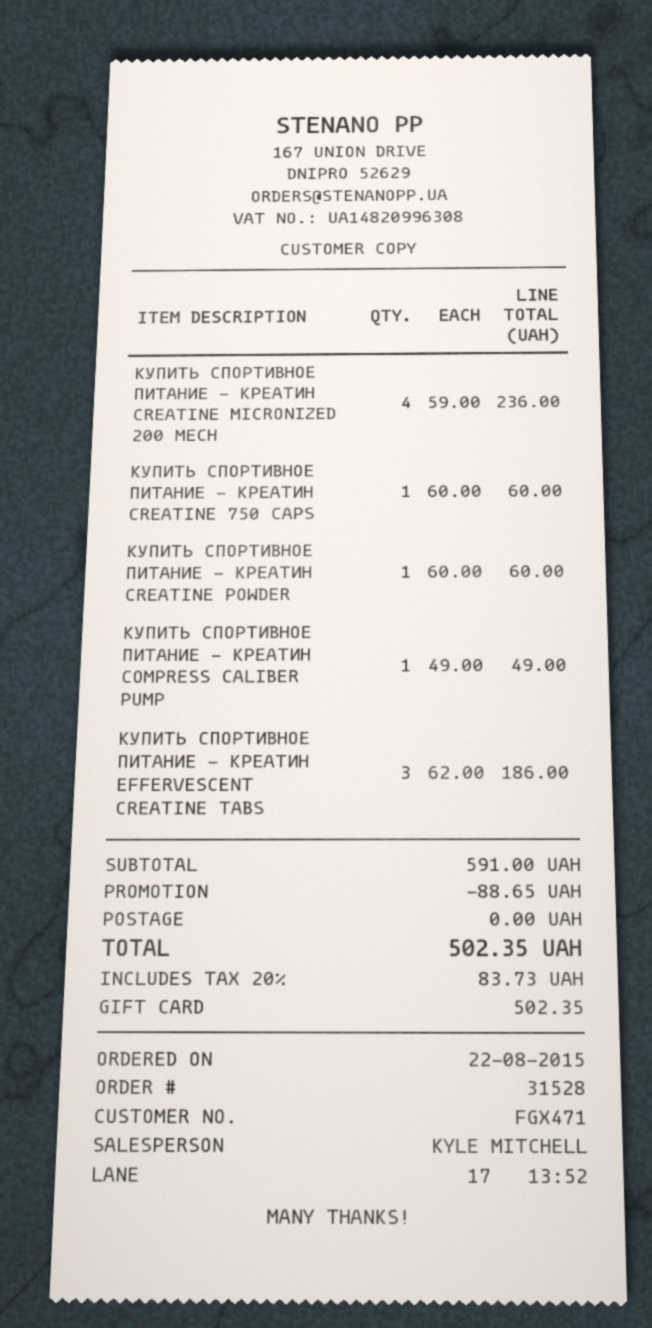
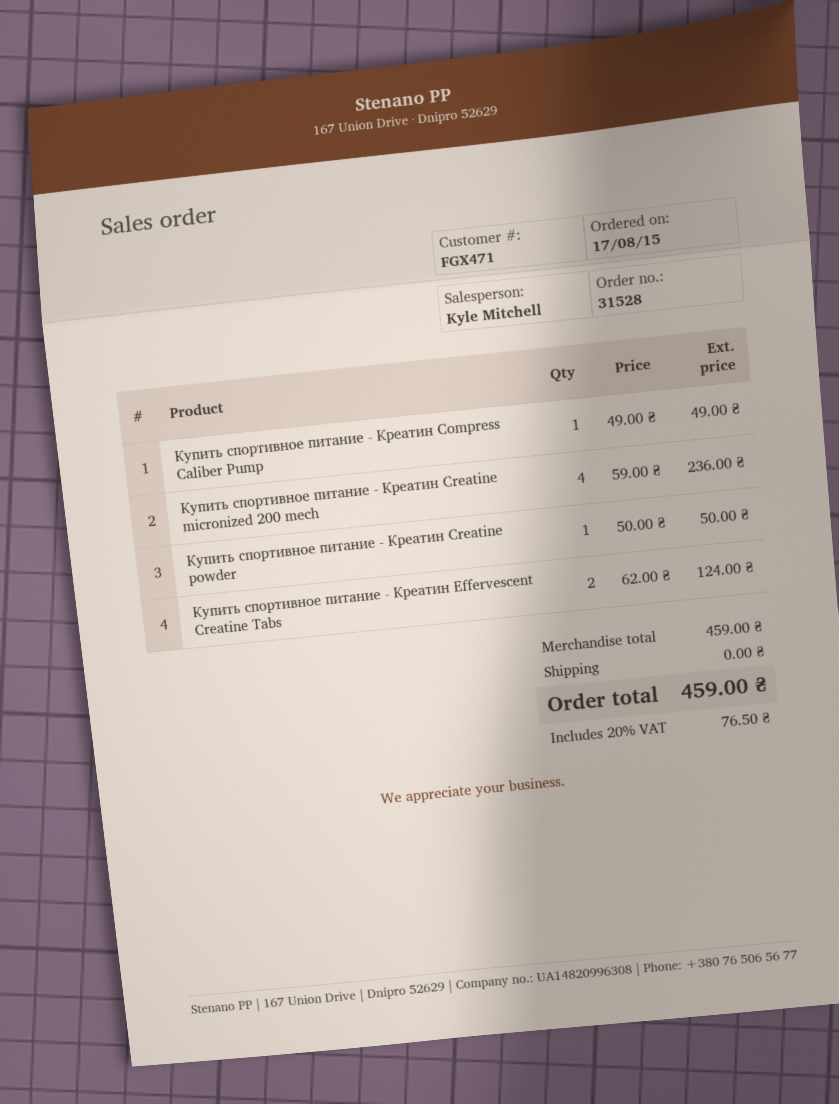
order date: 2015-08-22 -> 2015-08-17
КУПИТЬ СПОРТИВНОЕ ПИТАНИЕ - КРЕАТИН CREATINE 750 CAPS: 1 x 60.00 = 60.00 -> none
КУПИТЬ СПОРТИВНОЕ ПИТАНИЕ - КРЕАТИН CREATINE POWDER: 1 x 60.00 = 60.00 -> 1 x 50.00 = 50.00
КУПИТЬ СПОРТИВНОЕ ПИТАНИЕ - КРЕАТИН EFFERVESCENT CREATINE TABS: 3 x 62.00 = 186.00 -> 2 x 62.00 = 124.00
subtotal: 591.00 -> 459.00
discount: 88.65 -> none
tax: 20% = 83.73 -> 20% = 76.50
total: 502.35 -> 459.00

